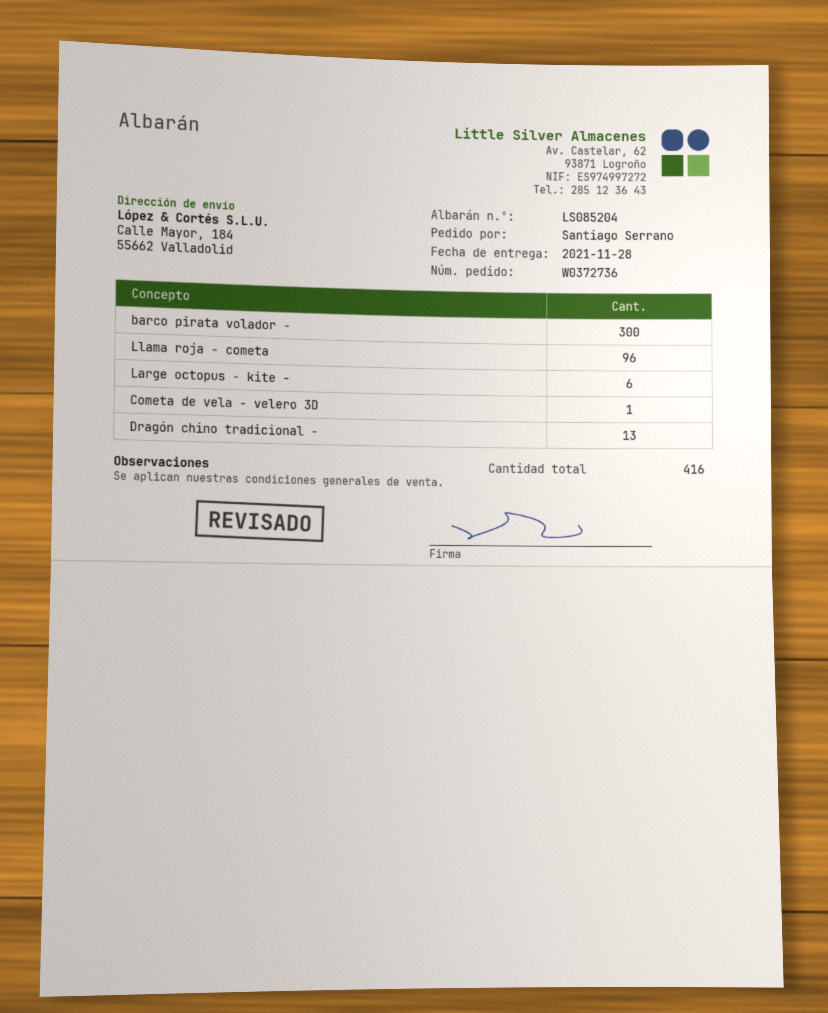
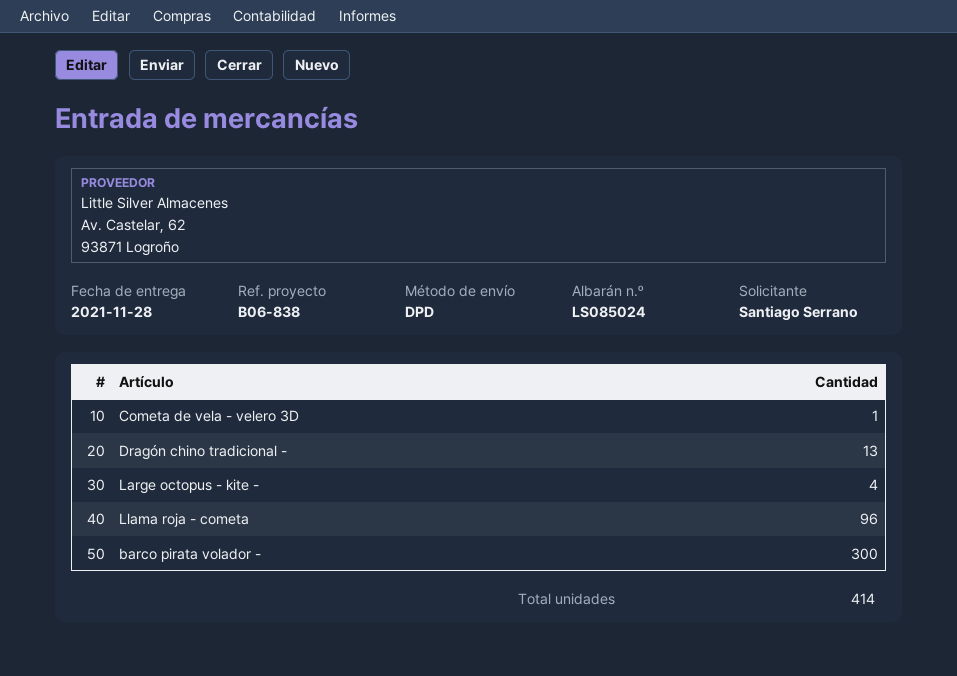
delivery note number: LS085204 -> LS085024
Large octopus - kite -: 6 -> 4
total quantity: 416 -> 414

